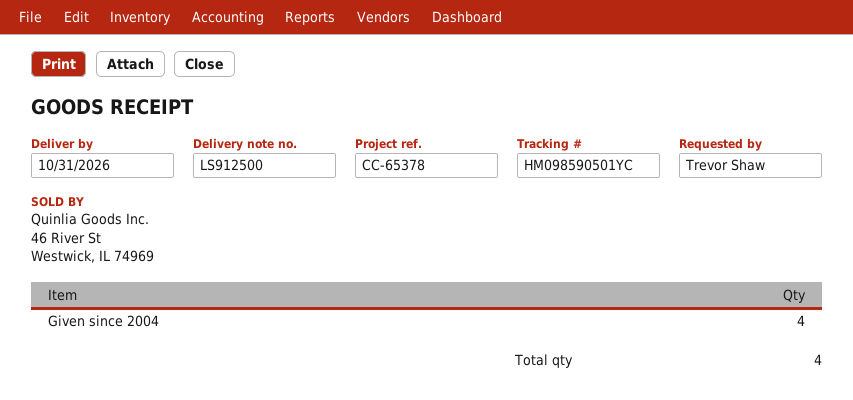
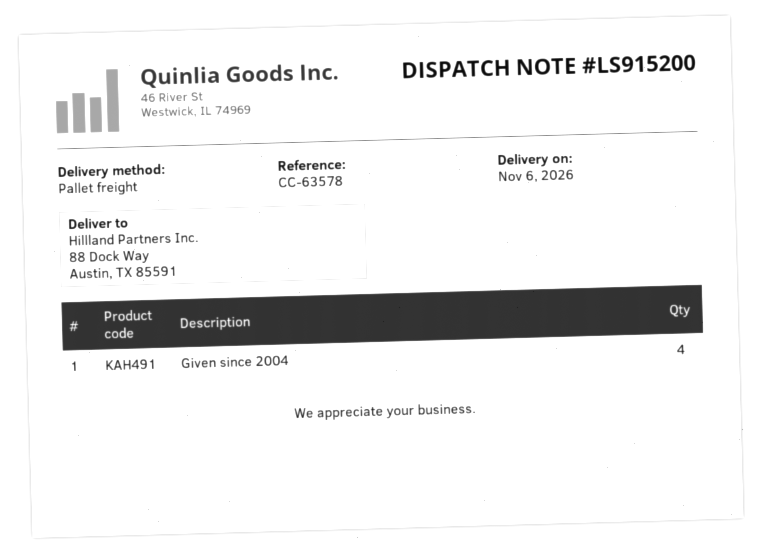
delivery note number: LS912500 -> LS915200
delivery date: 2026-10-31 -> 2026-11-06
reference: CC-65378 -> CC-63578

